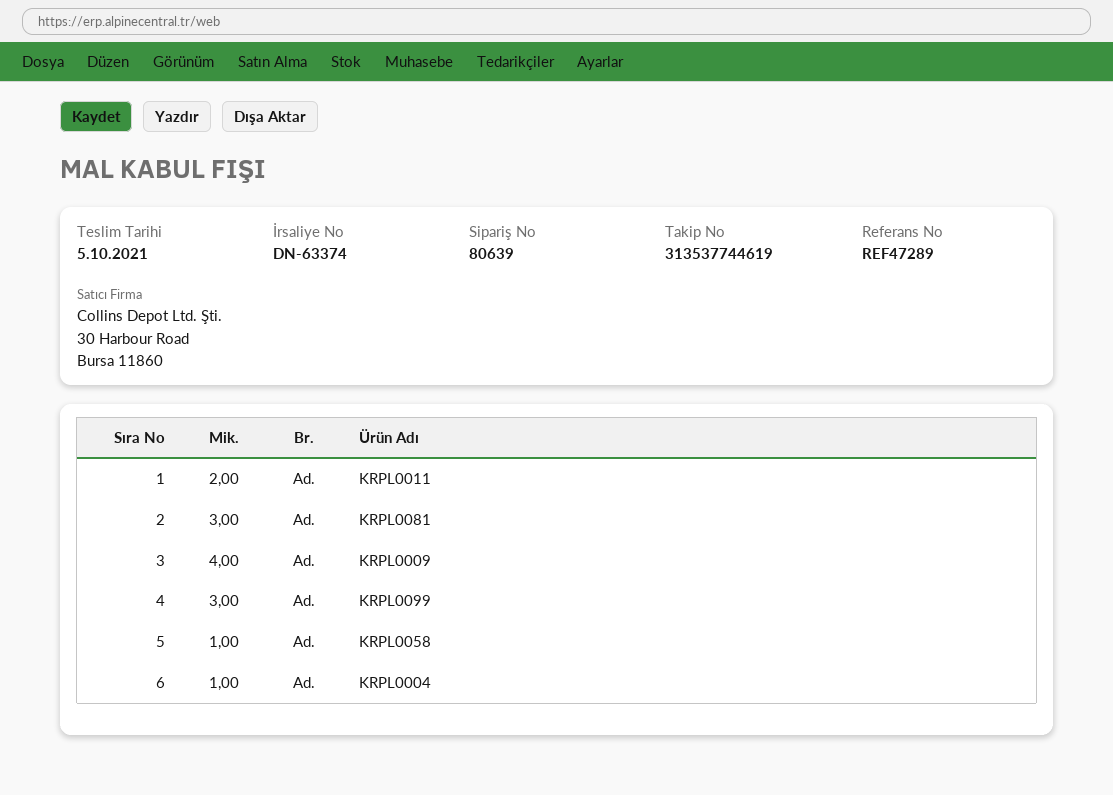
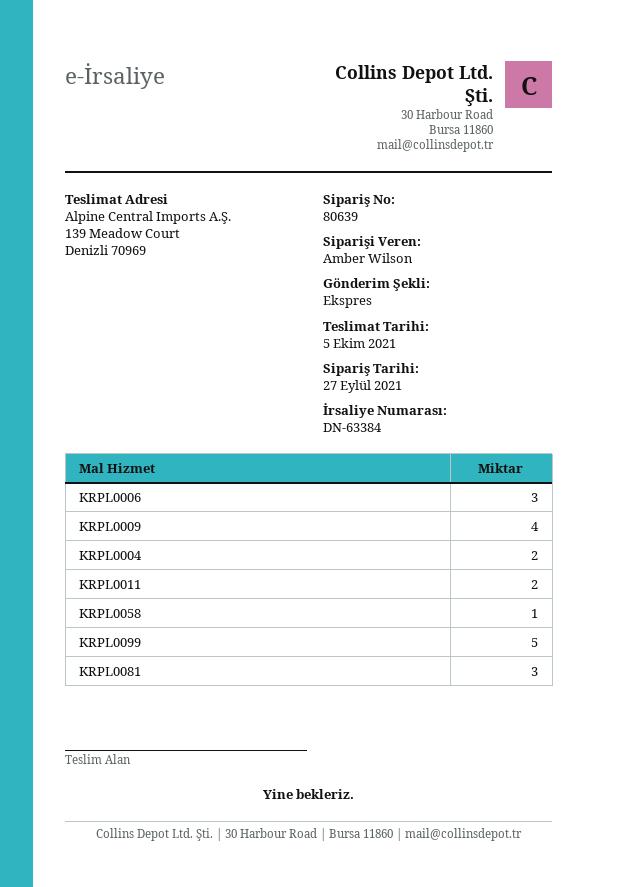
delivery note number: DN-63374 -> DN-63384
KRPL0099: 3 -> 5
KRPL0004: 1 -> 2
KRPL0006: none -> 3

